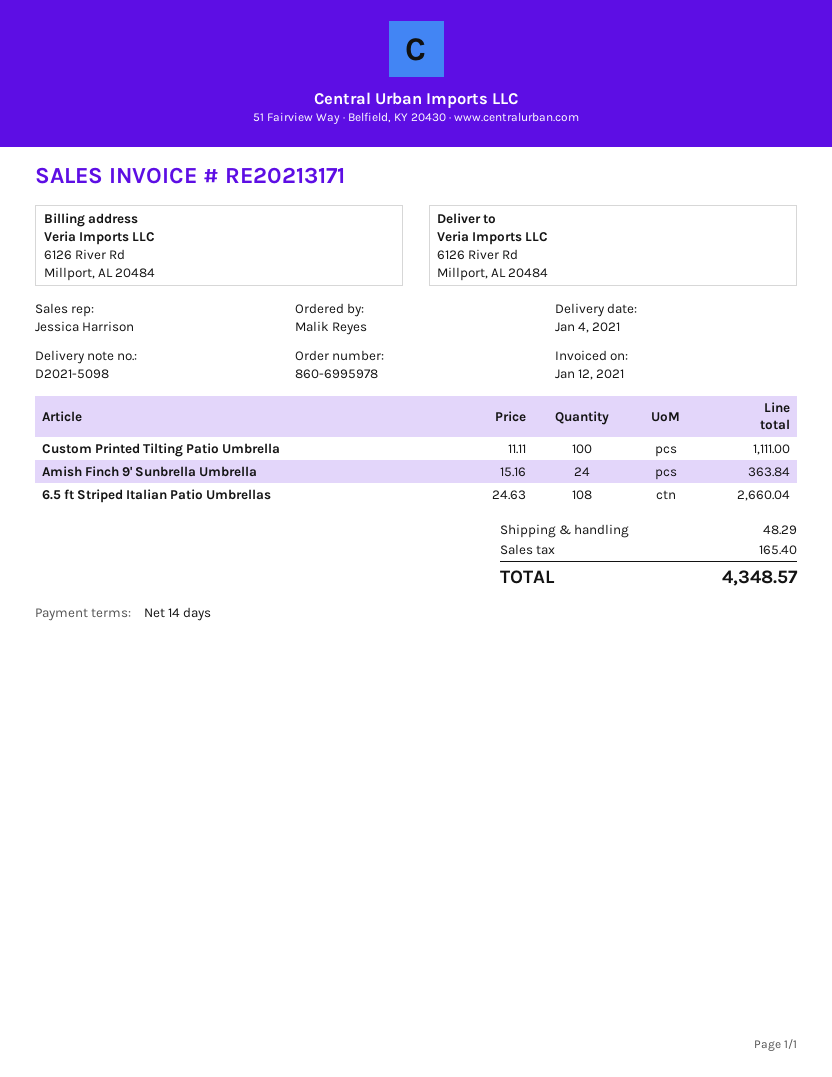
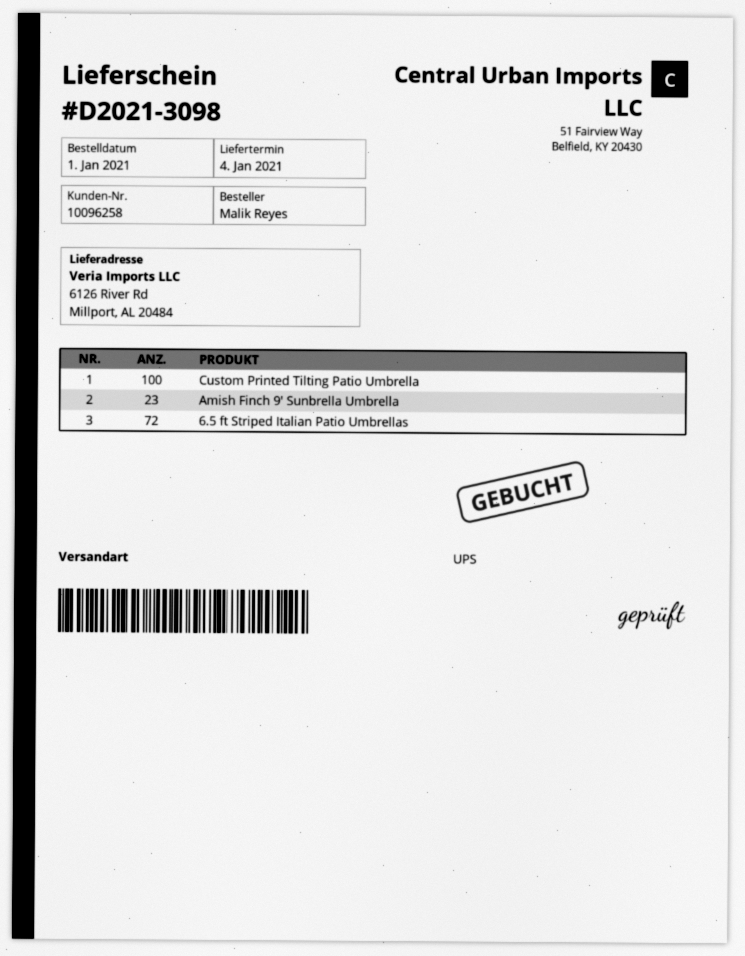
delivery note number: D2021-5098 -> D2021-3098
Amish Finch 9' Sunbrella Umbrella: 24 -> 23
6.5 ft Striped Italian Patio Umbrellas: 108 -> 72

